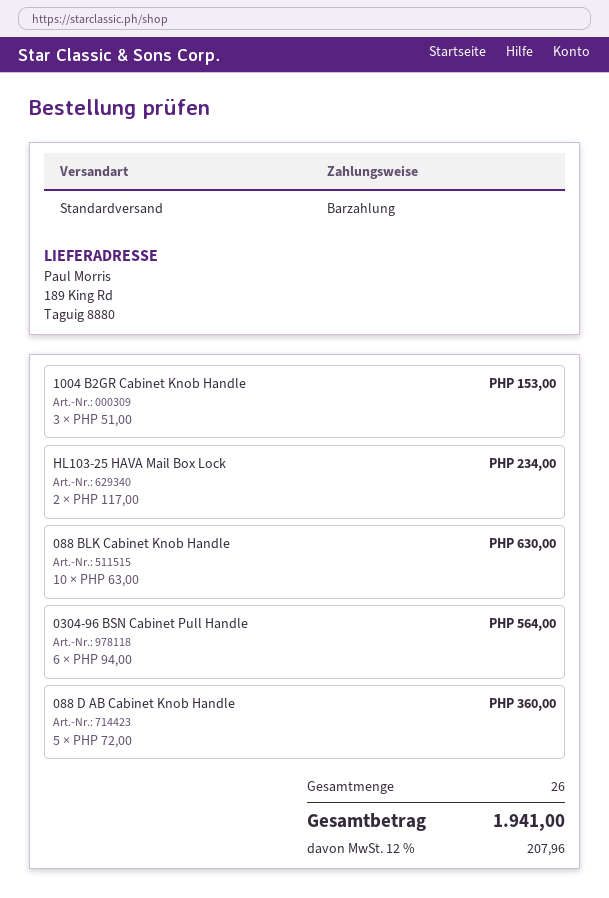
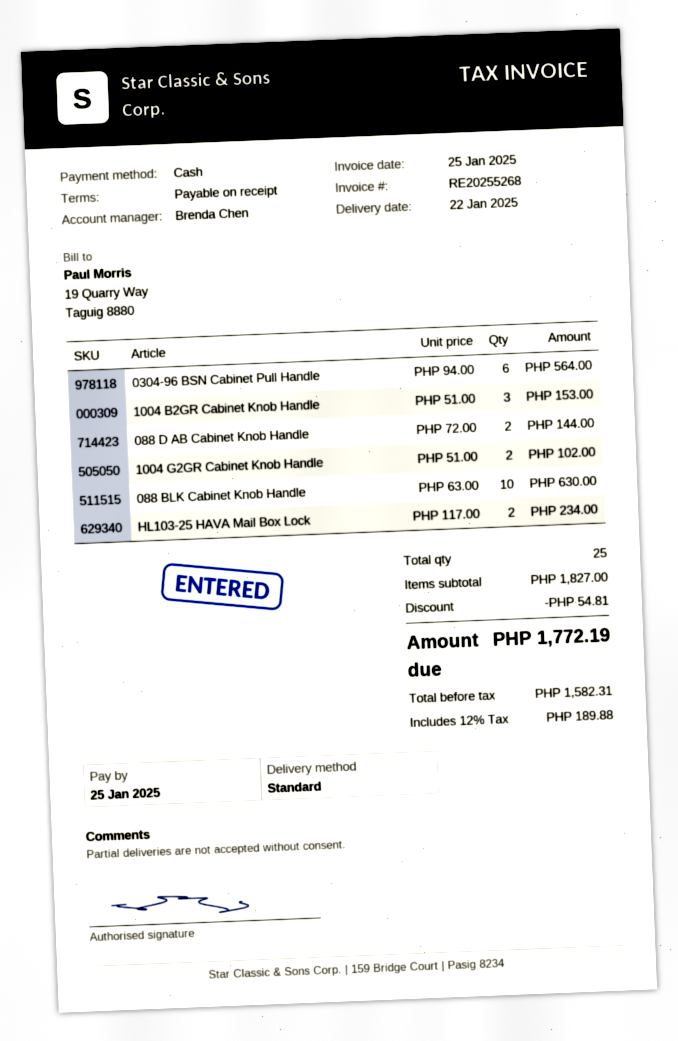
088 D AB Cabinet Knob Handle: 5 x 72.00 = 360.00 -> 2 x 72.00 = 144.00
1004 G2GR Cabinet Knob Handle: none -> 2 x 51.00 = 102.00
total quantity: 26 -> 25
discount: none -> 54.81
tax: 12% = 207.96 -> 12% = 189.88
total: 1941.00 -> 1772.19

